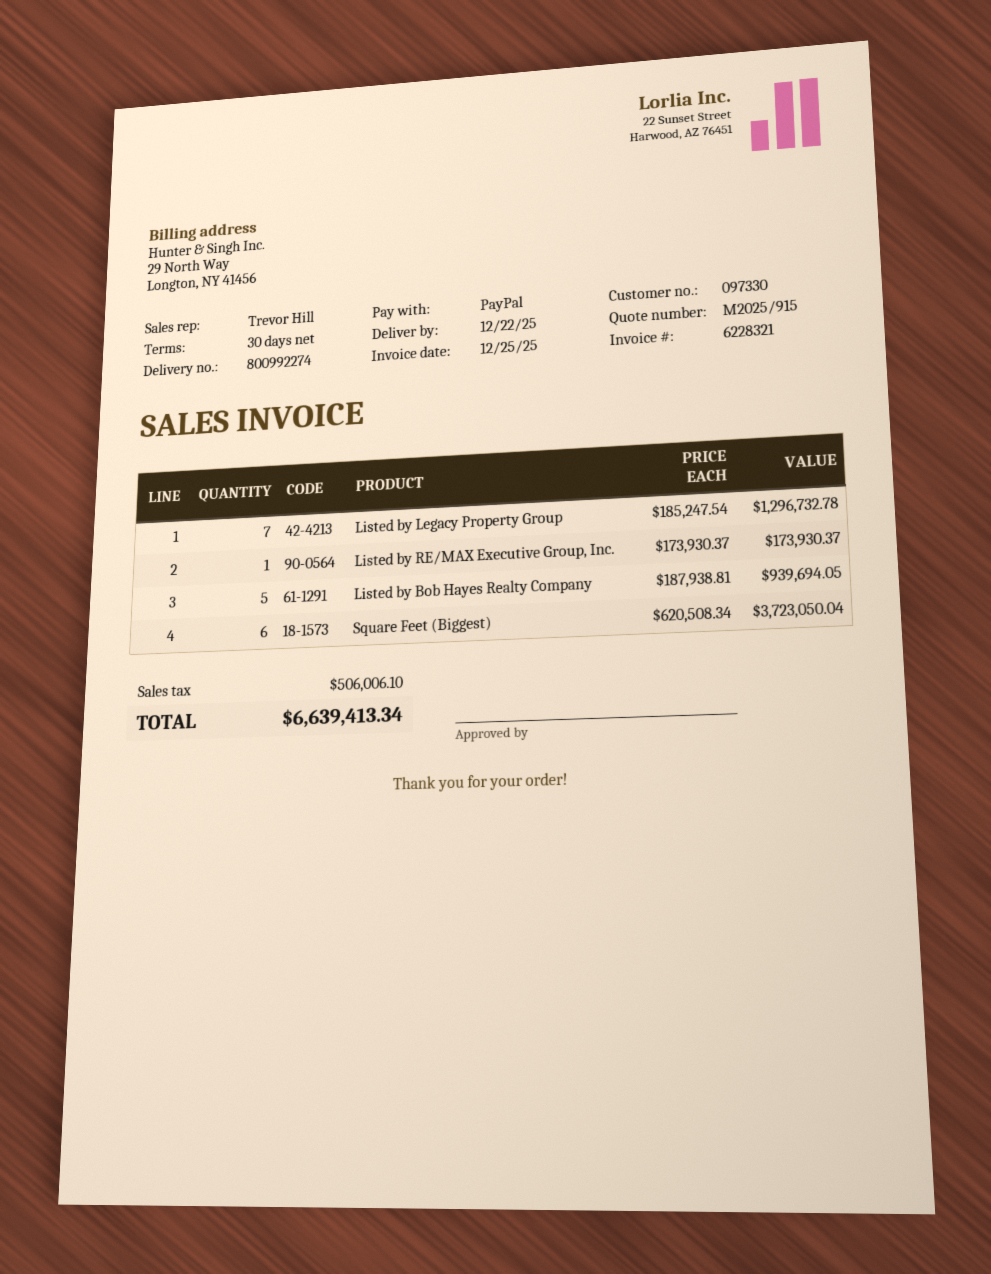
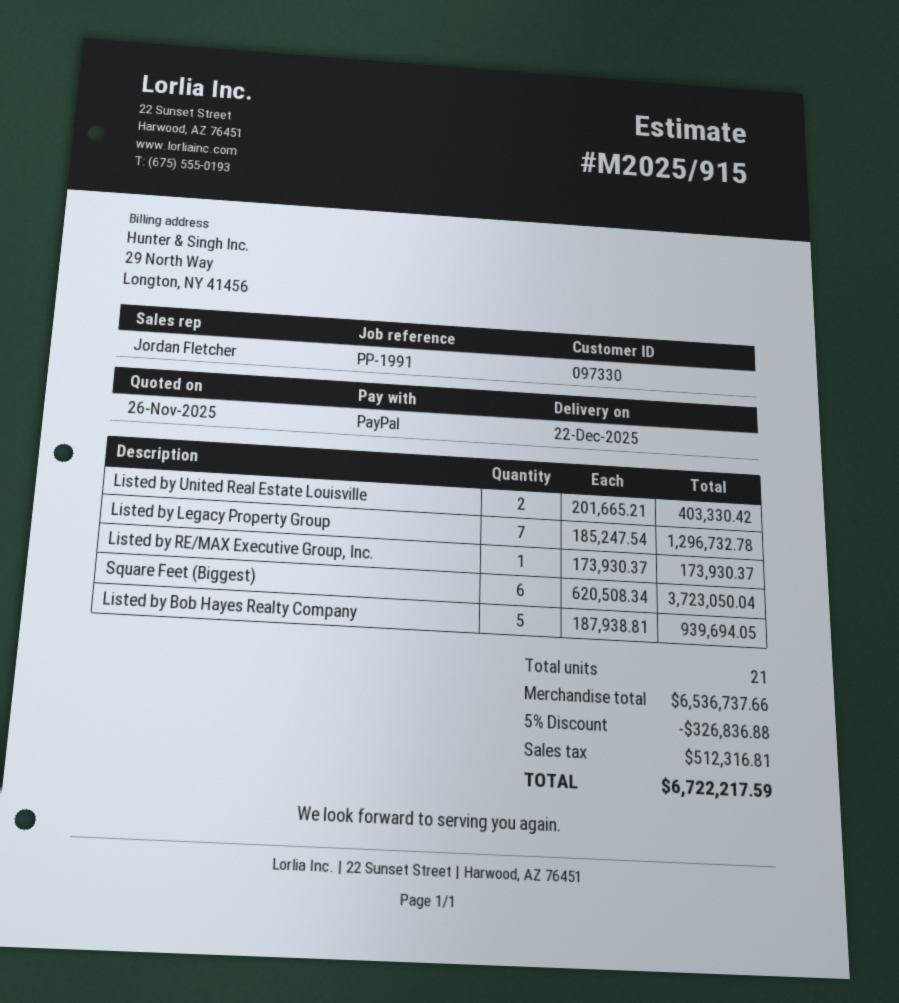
sales rep: Trevor Hill -> Jordan Fletcher
Listed by United Real Estate Louisville: none -> 2 x 201665.21 = 403330.42
discount: none -> 5% = 326836.88
tax: 506006.10 -> 512316.81
total: 6639413.34 -> 6722217.59

